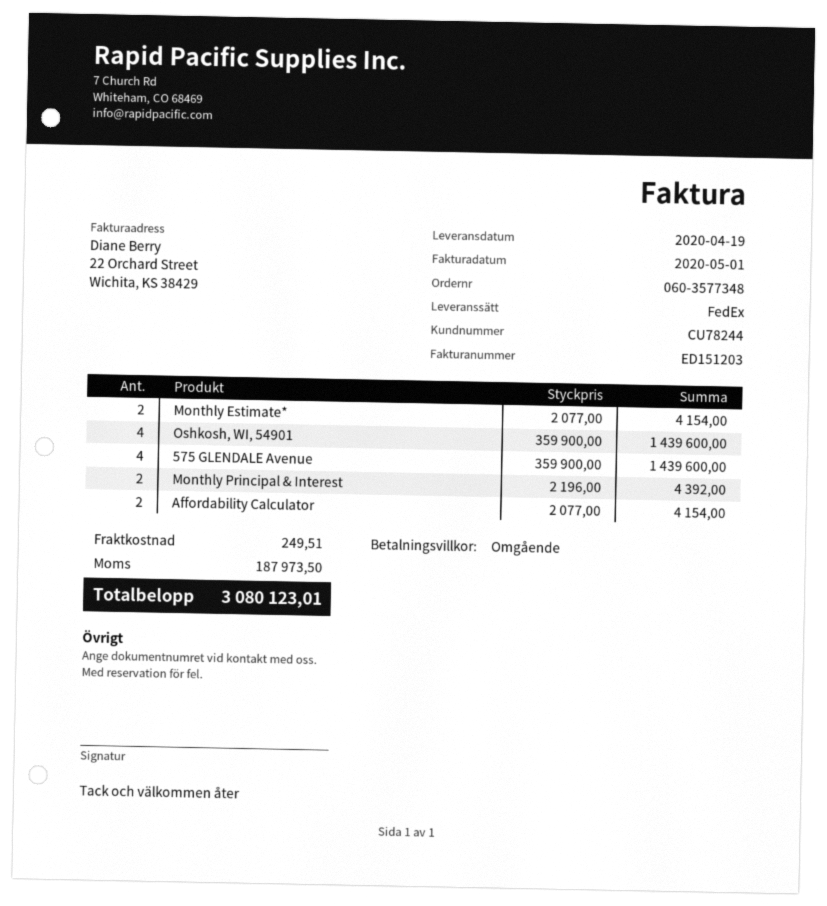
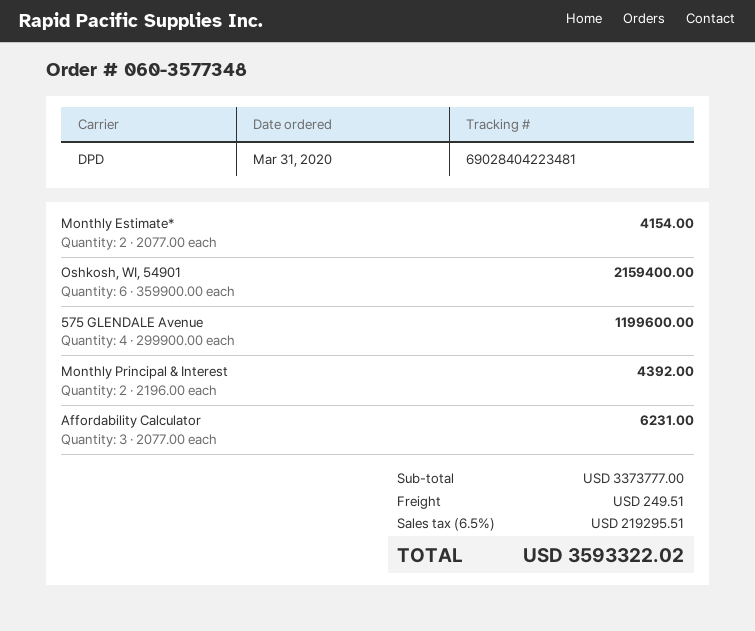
shipping method: FedEx -> DPD
Oshkosh, WI, 54901: 4 x 359900.00 = 1439600.00 -> 6 x 359900.00 = 2159400.00
575 GLENDALE Avenue: 4 x 359900.00 = 1439600.00 -> 4 x 299900.00 = 1199600.00
Affordability Calculator: 2 x 2077.00 = 4154.00 -> 3 x 2077.00 = 6231.00
tax: 187973.50 -> 219295.51
total: 3080123.01 -> 3593322.02

